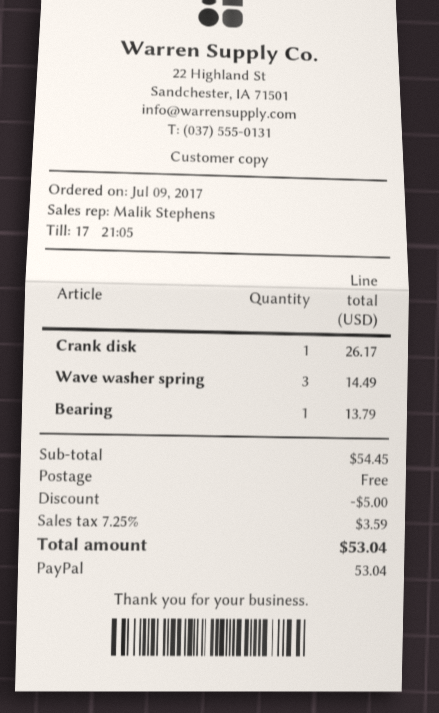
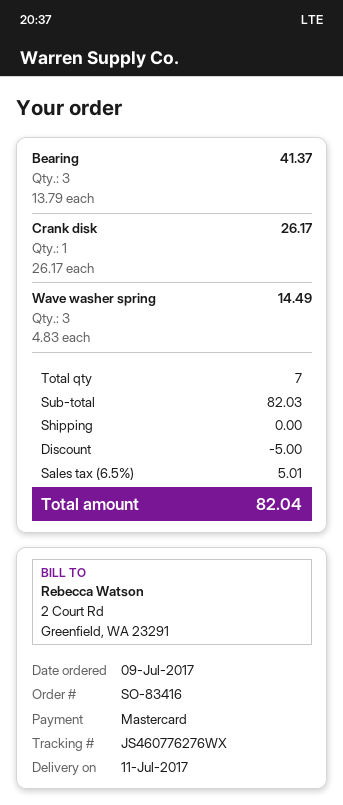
payment method: PayPal -> Mastercard
Bearing: 1 for 13.79 -> 3 for 41.37
subtotal: 54.45 -> 82.03
tax: 7.25% = 3.59 -> 6.5% = 5.01
total: 53.04 -> 82.04

